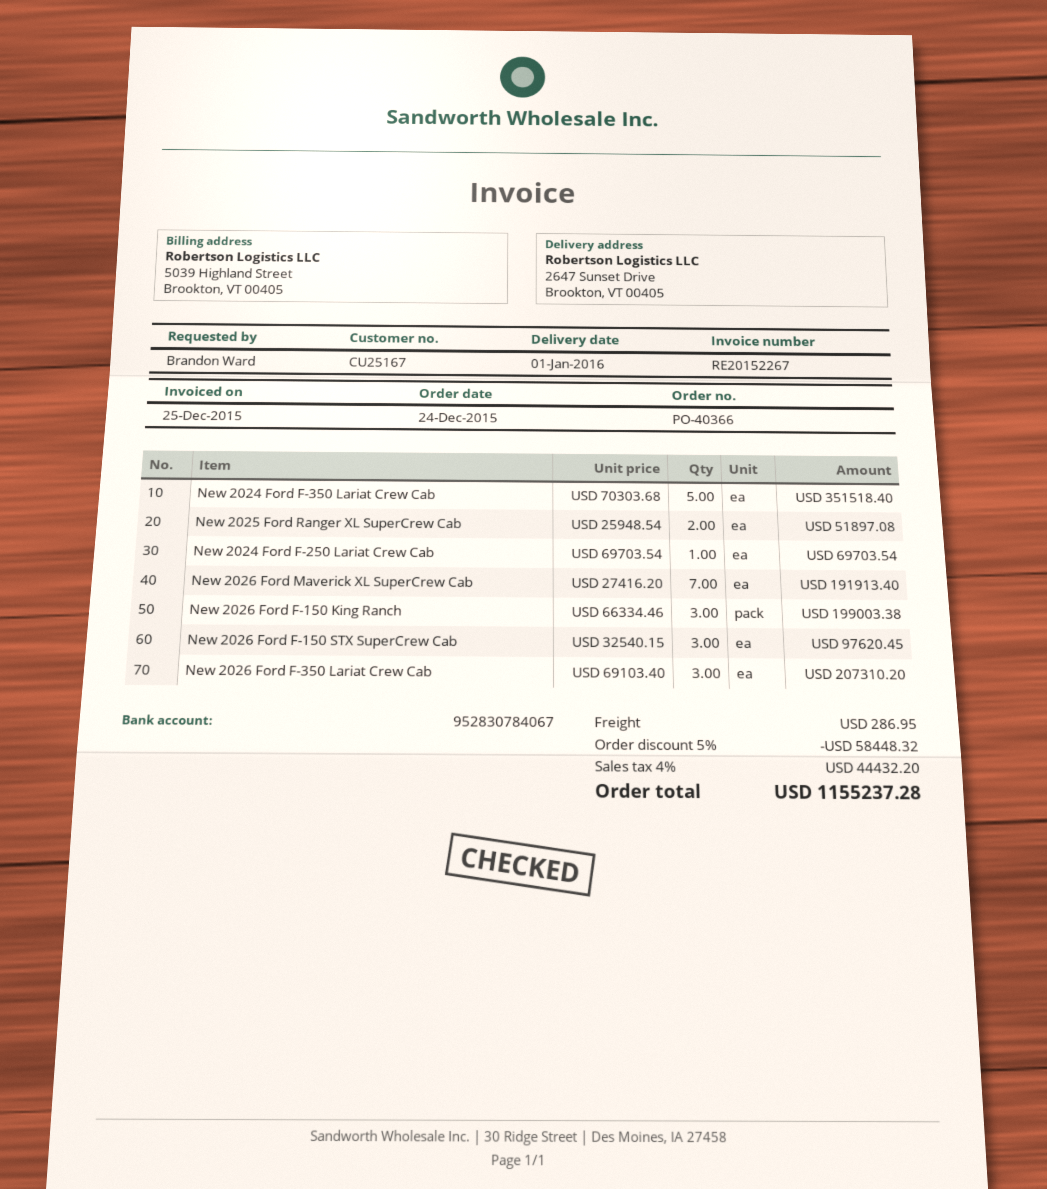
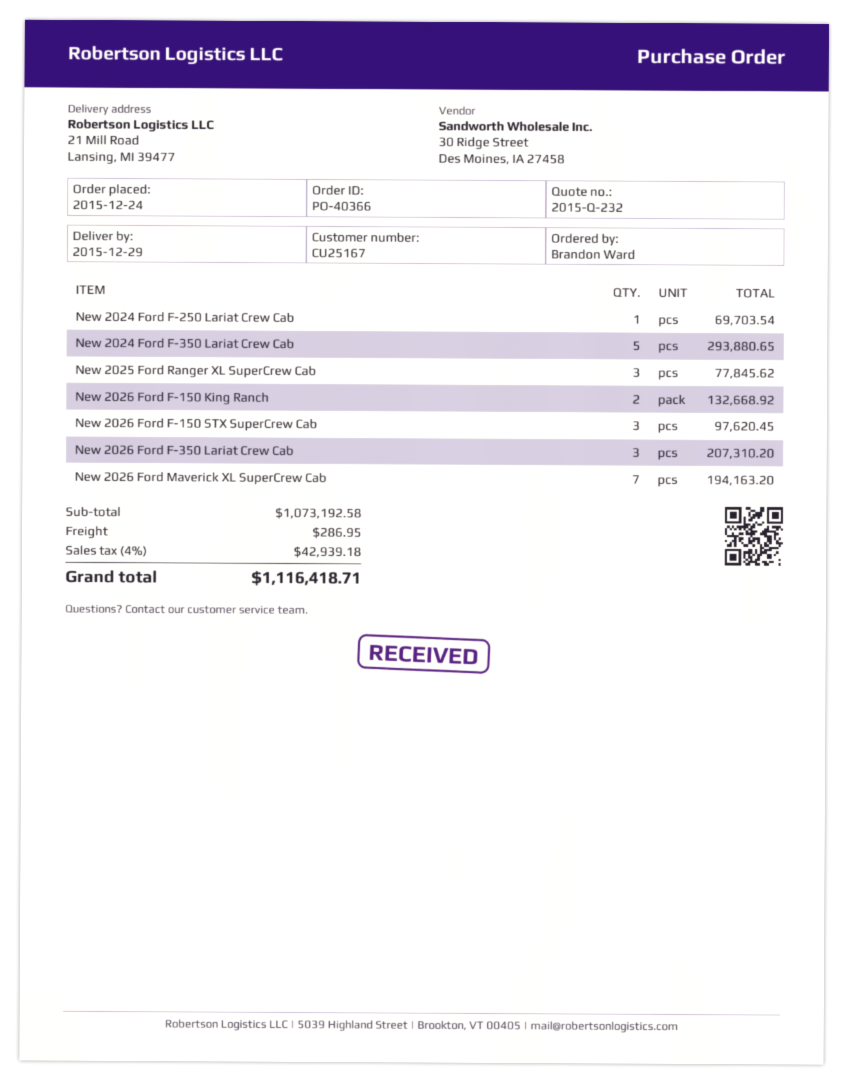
delivery date: 2016-01-01 -> 2015-12-29
ship to: 2647 Sunset Drive, Brookton, VT 00405 -> 21 Mill Road, Lansing, MI 39477
New 2024 Ford F-350 Lariat Crew Cab: 5 for 351518.40 -> 5 for 293880.65
New 2025 Ford Ranger XL SuperCrew Cab: 2 for 51897.08 -> 3 for 77845.62
New 2026 Ford Maverick XL SuperCrew Cab: 7 for 191913.40 -> 7 for 194163.20
New 2026 Ford F-150 King Ranch: 3 for 199003.38 -> 2 for 132668.92
discount: 5% = 58448.32 -> none
tax: 4% = 44432.20 -> 4% = 42939.18
total: 1155237.28 -> 1116418.71

